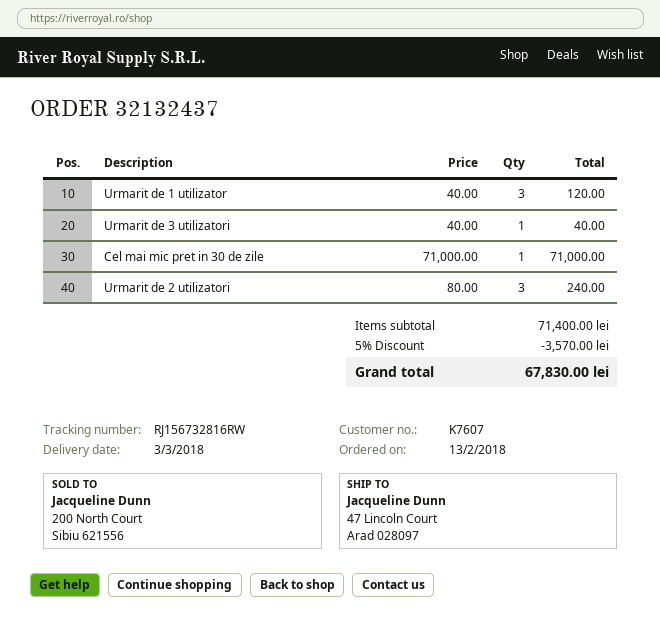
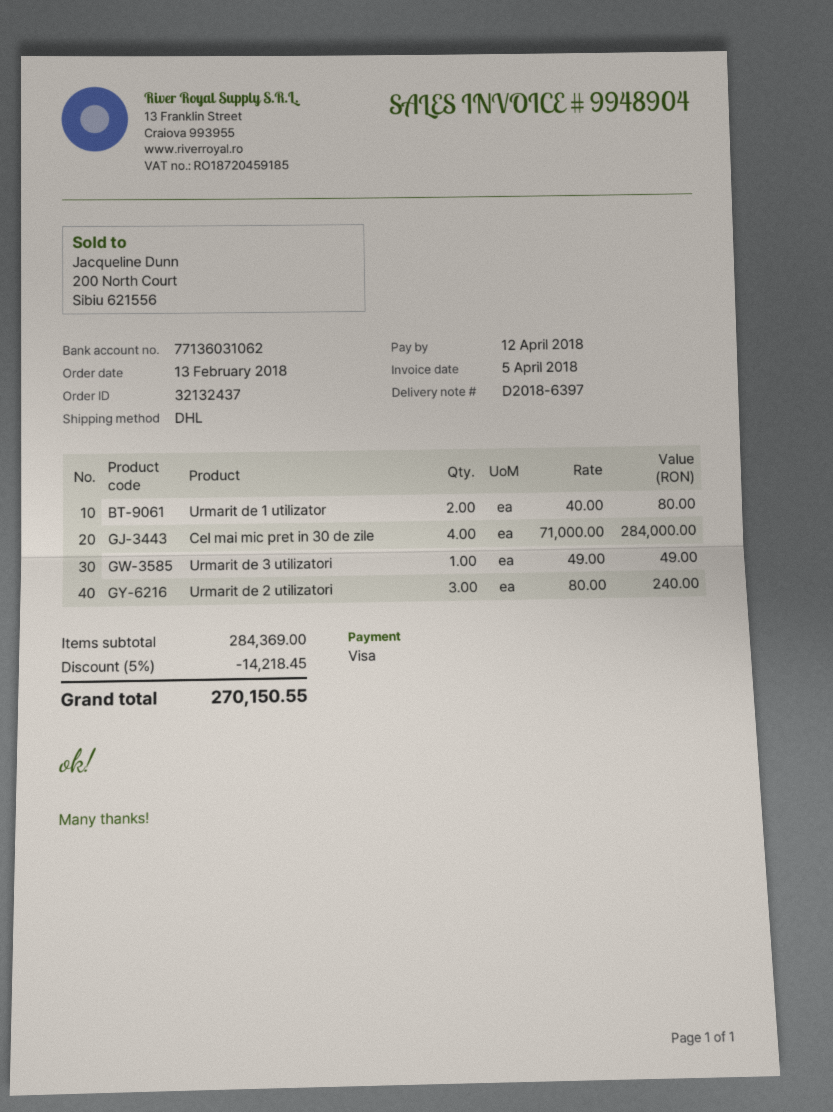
Urmarit de 1 utilizator: 3 x 40.00 = 120.00 -> 2 x 40.00 = 80.00
Urmarit de 3 utilizatori: 1 x 40.00 = 40.00 -> 1 x 49.00 = 49.00
Cel mai mic pret in 30 de zile: 1 x 71000.00 = 71000.00 -> 4 x 71000.00 = 284000.00
subtotal: 71400.00 -> 284369.00
discount: 5% = 3570.00 -> 5% = 14218.45
total: 67830.00 -> 270150.55

